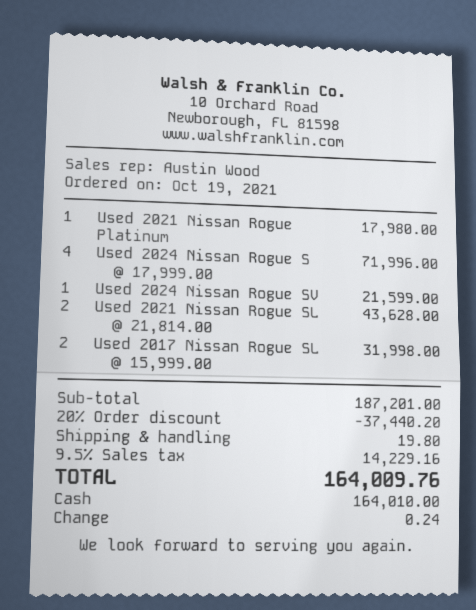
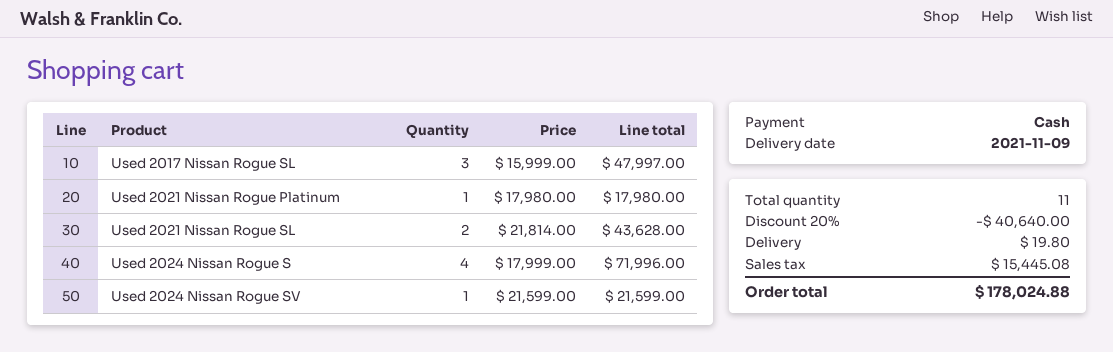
Used 2017 Nissan Rogue SL: 2 x 15999.00 = 31998.00 -> 3 x 15999.00 = 47997.00
discount: 20% = 37440.20 -> 20% = 40640.00
tax: 14229.16 -> 15445.08
total: 164009.76 -> 178024.88

